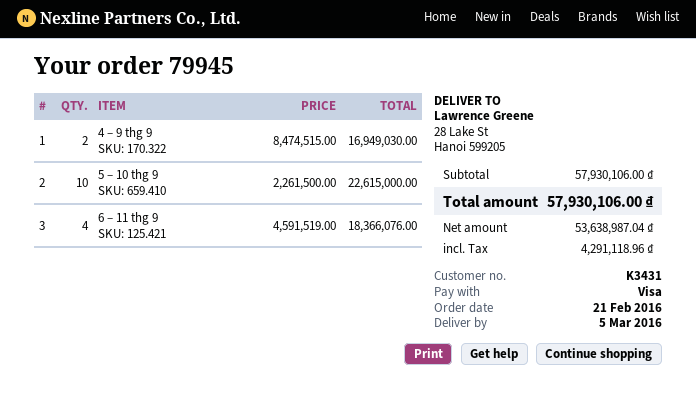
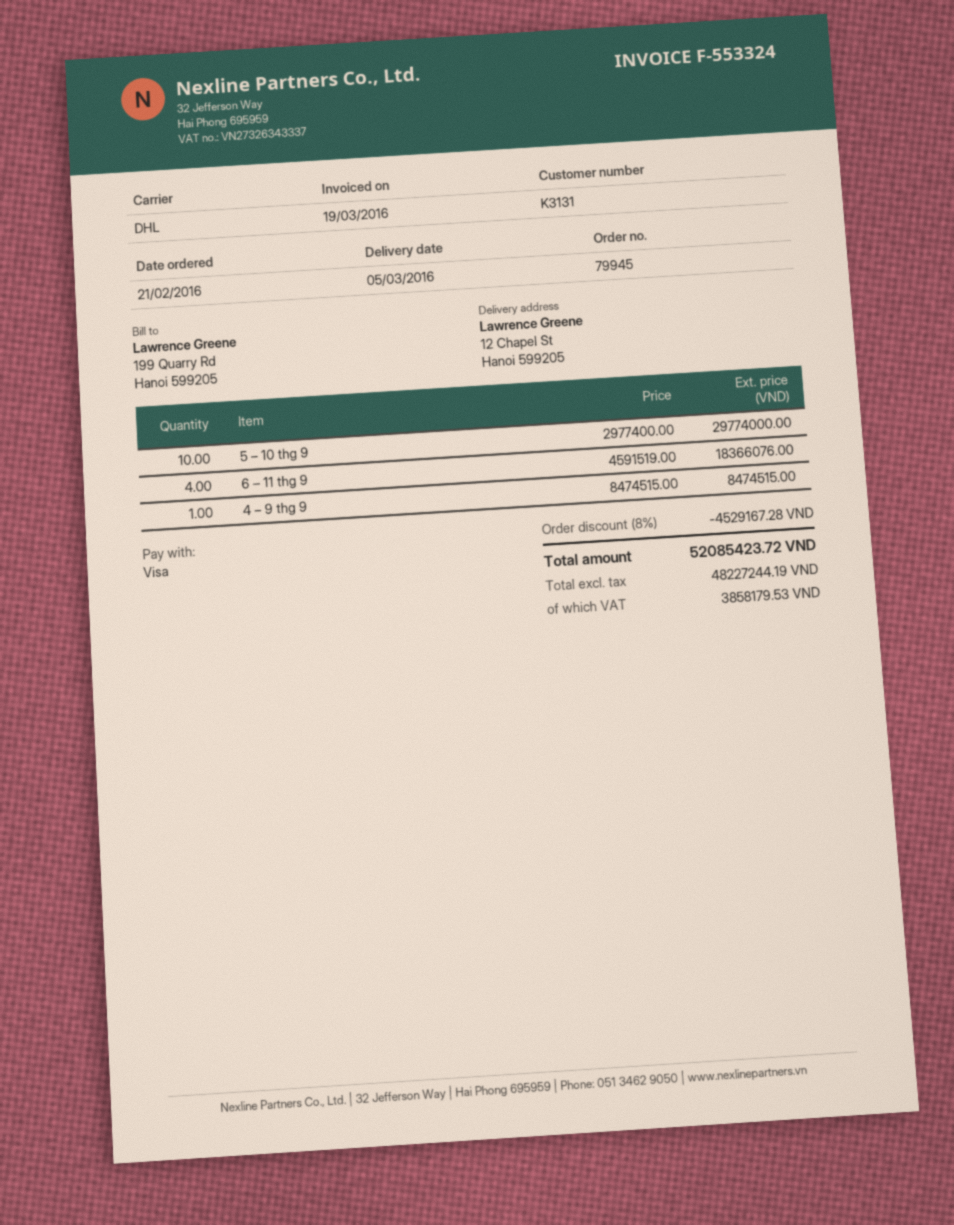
customer number: K3431 -> K3131
ship to: 28 Lake St, Hanoi 599205 -> 12 Chapel St, Hanoi 599205
4 – 9 thg 9: 2 x 8474515.00 = 16949030.00 -> 1 x 8474515.00 = 8474515.00
5 – 10 thg 9: 10 x 2261500.00 = 22615000.00 -> 10 x 2977400.00 = 29774000.00
discount: none -> 8% = 4529167.28
net: 53638987.04 -> 48227244.19
tax: 4291118.96 -> 3858179.53
total: 57930106.00 -> 52085423.72

